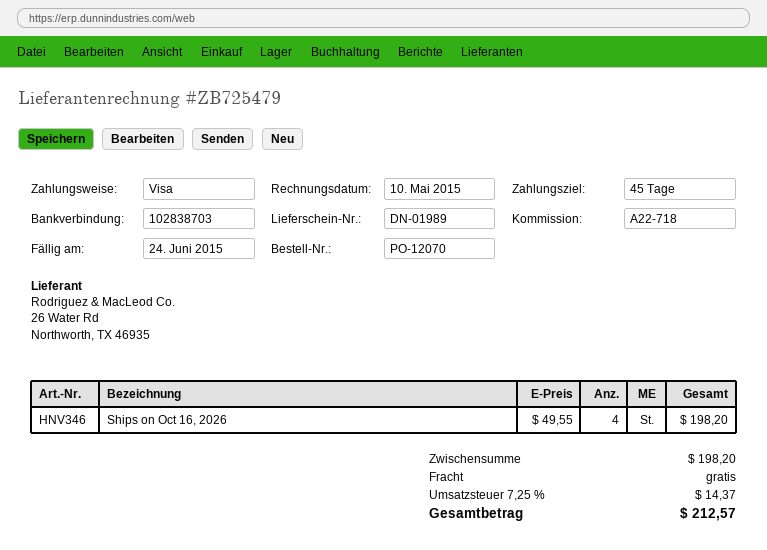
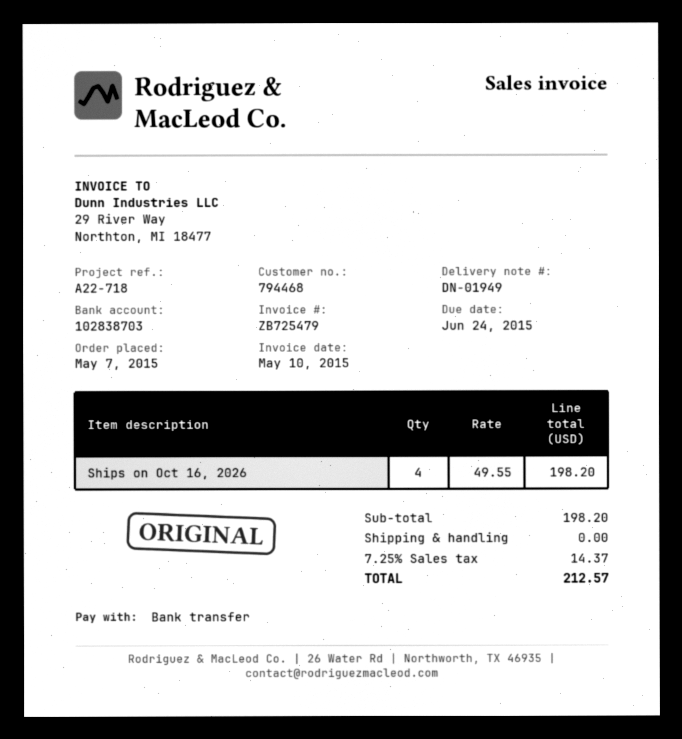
delivery note number: DN-01989 -> DN-01949
payment method: Visa -> bank transfer

